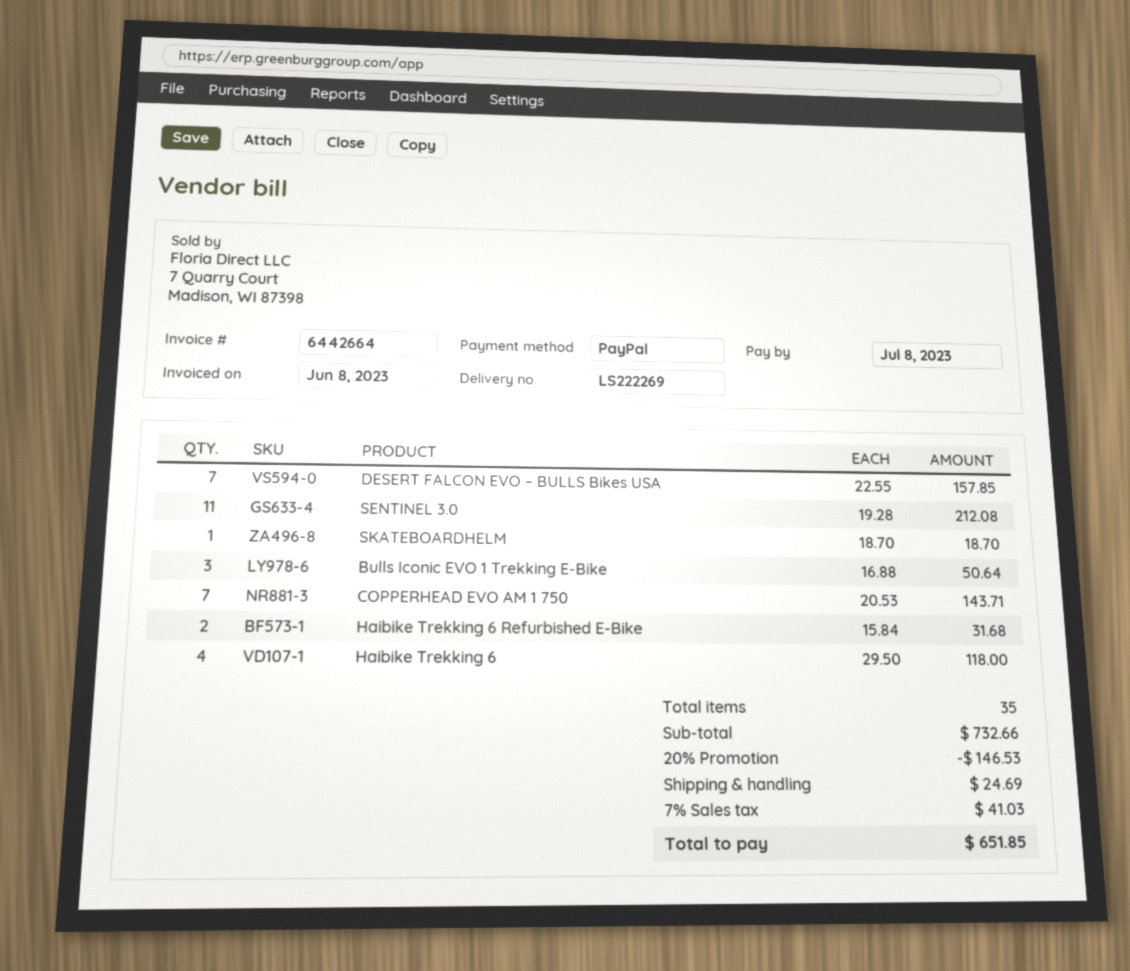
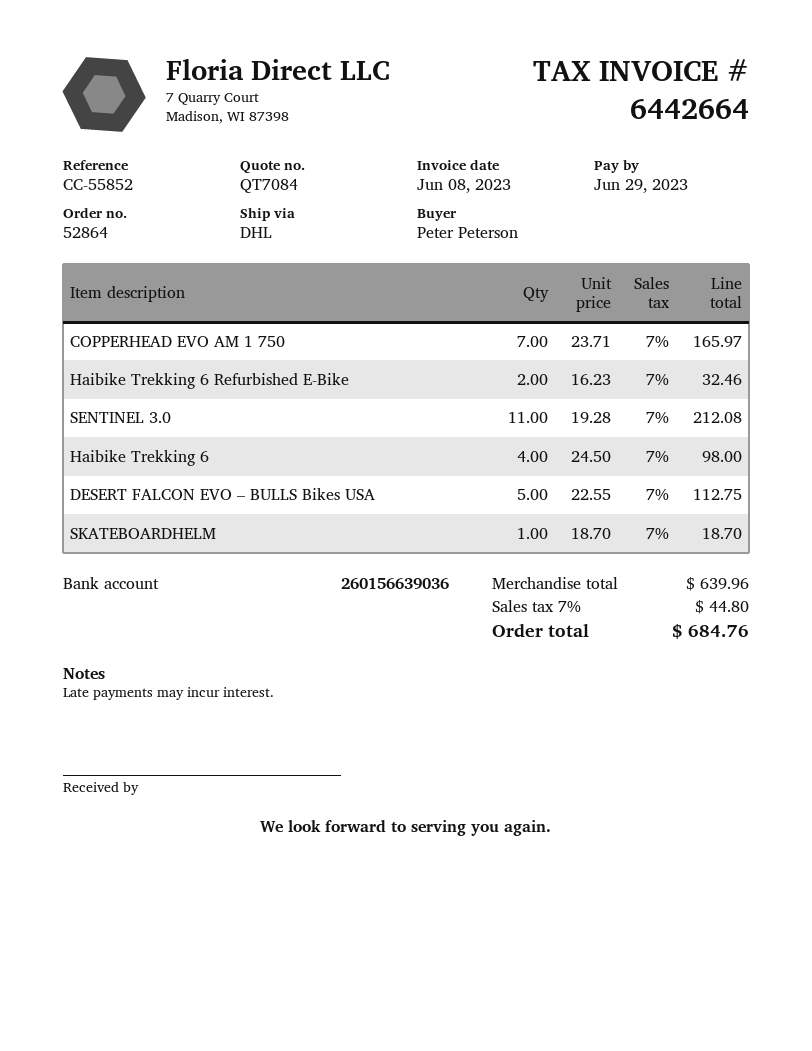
due date: 2023-07-08 -> 2023-06-29
DESERT FALCON EVO – BULLS Bikes USA: 7 x 22.55 = 157.85 -> 5 x 22.55 = 112.75
Bulls Iconic EVO 1 Trekking E-Bike: 3 x 16.88 = 50.64 -> none
COPPERHEAD EVO AM 1 750: 7 x 20.53 = 143.71 -> 7 x 23.71 = 165.97
Haibike Trekking 6 Refurbished E-Bike: 2 x 15.84 = 31.68 -> 2 x 16.23 = 32.46
Haibike Trekking 6: 4 x 29.50 = 118.00 -> 4 x 24.50 = 98.00
subtotal: 732.66 -> 639.96
discount: 20% = 146.53 -> none
shipping: 24.69 -> none
tax: 7% = 41.03 -> 7% = 44.80
total: 651.85 -> 684.76

